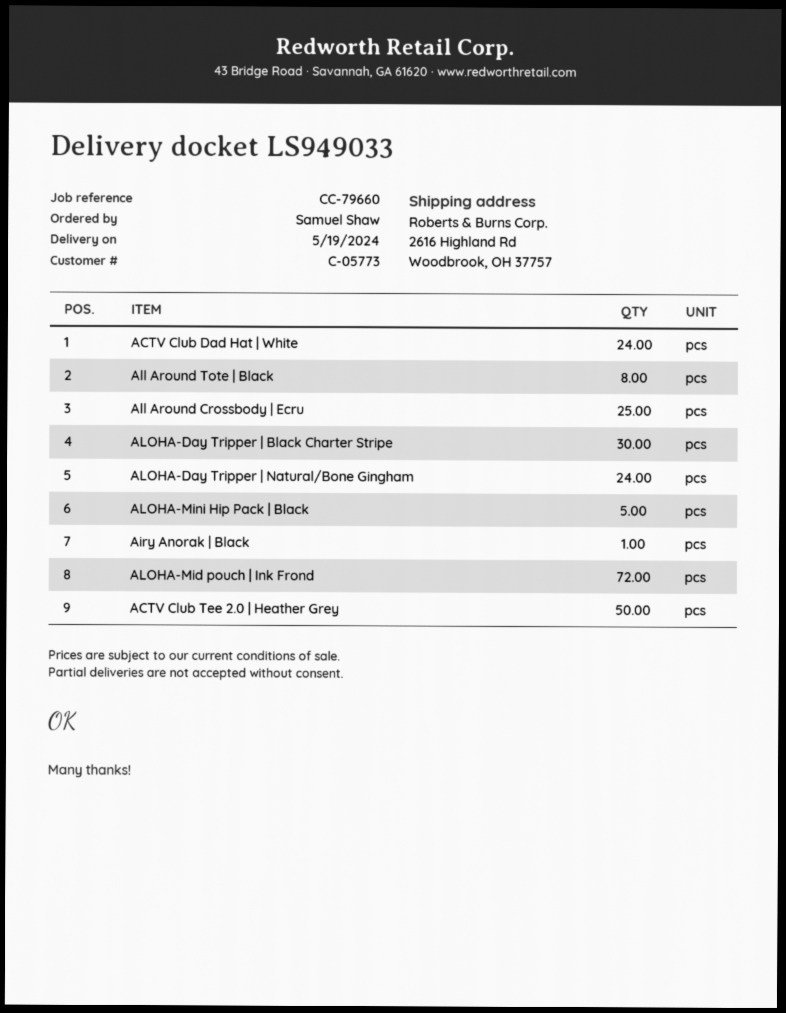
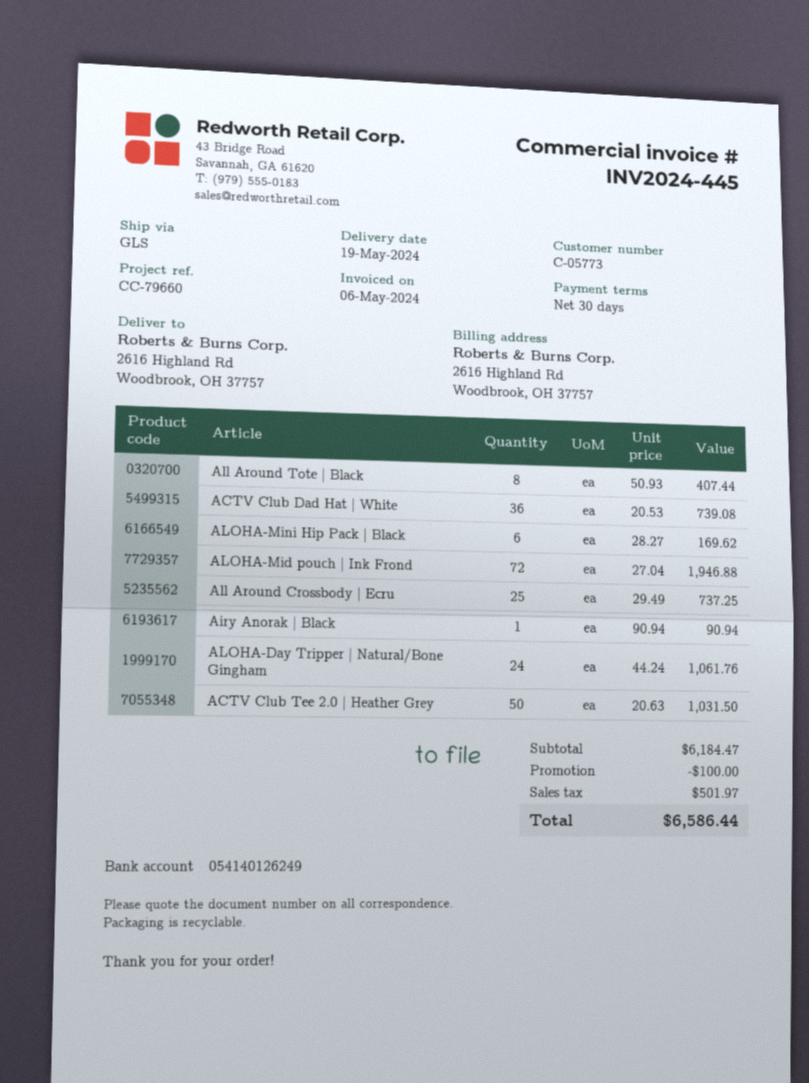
ACTV Club Dad Hat | White: 24 -> 36
ALOHA-Day Tripper | Black Charter Stripe: 30 -> none
ALOHA-Mini Hip Pack | Black: 5 -> 6

